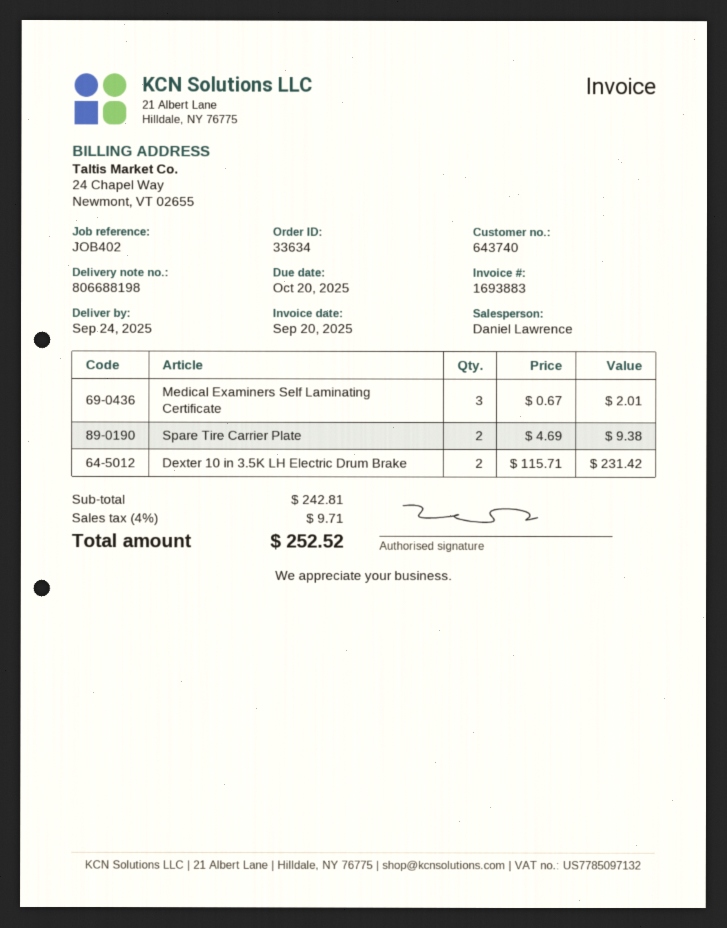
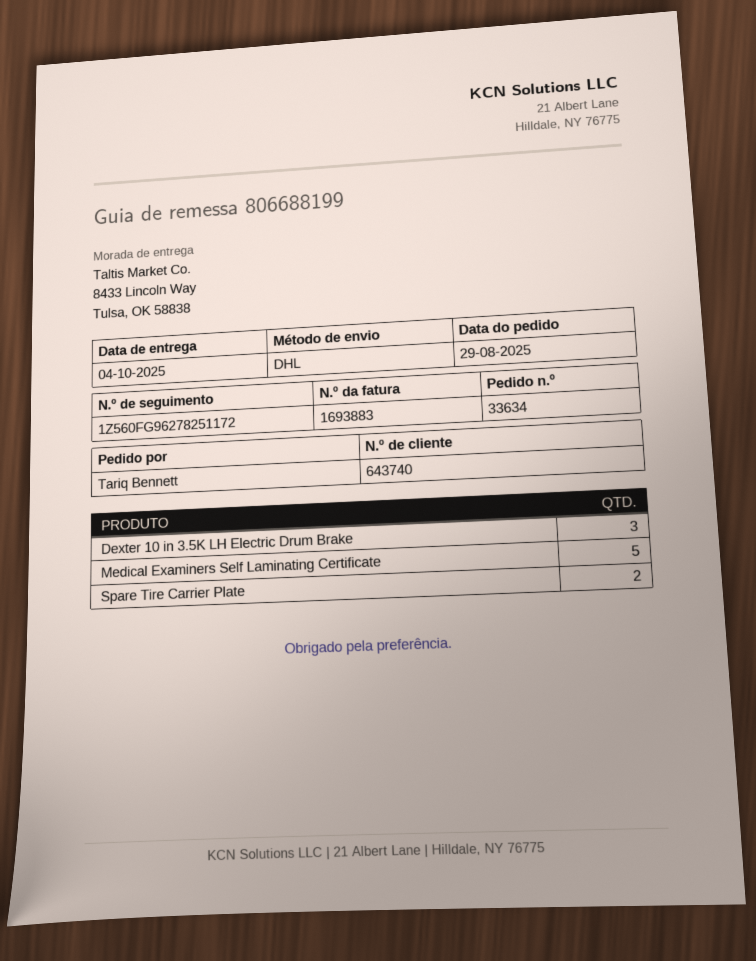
delivery note number: 806688198 -> 806688199
delivery date: 2025-09-24 -> 2025-10-04
Medical Examiners Self Laminating Certificate: 3 -> 5
Dexter 10 in 3.5K LH Electric Drum Brake: 2 -> 3

